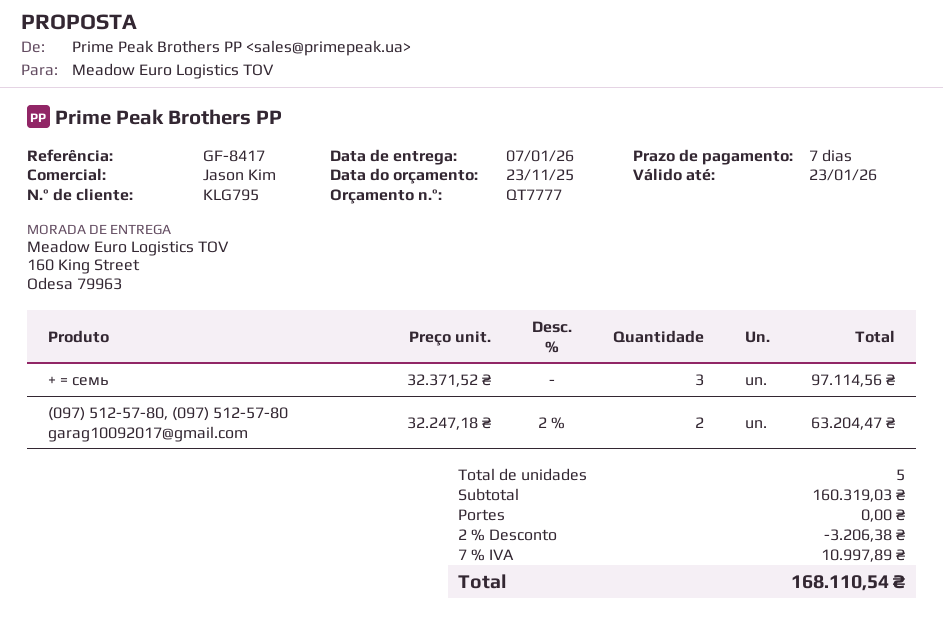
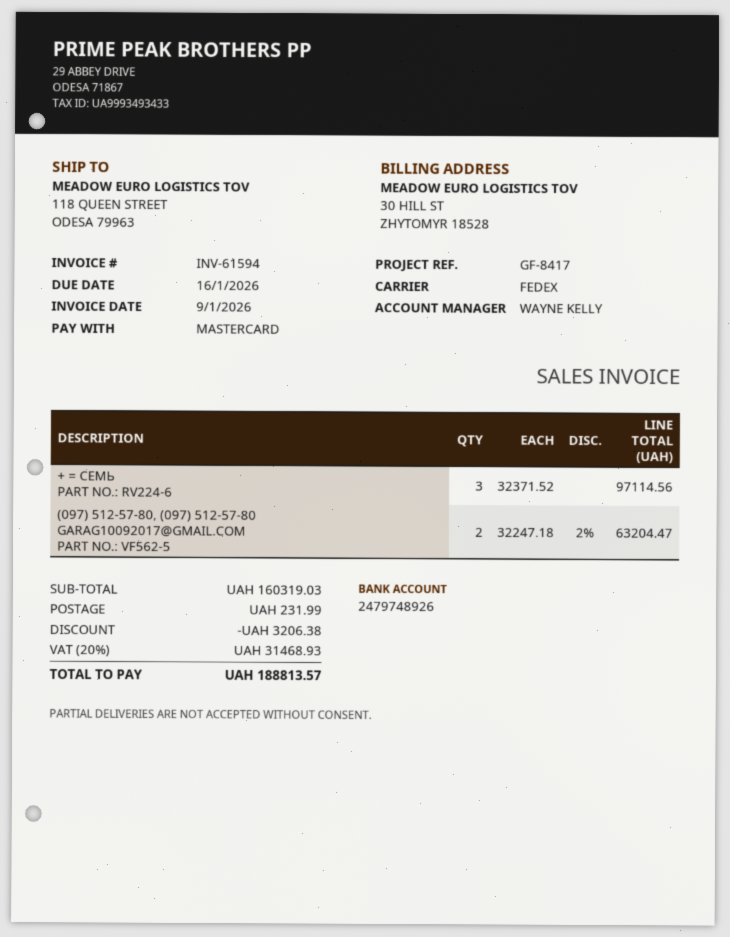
sales rep: Jason Kim -> WAYNE KELLY
ship to: 160 King Street, Odesa 79963 -> 118 QUEEN STREET, ODESA 79963
shipping: 0.00 -> 231.99
tax: 7% = 10997.89 -> 20% = 31468.93
total: 168110.54 -> 188813.57

